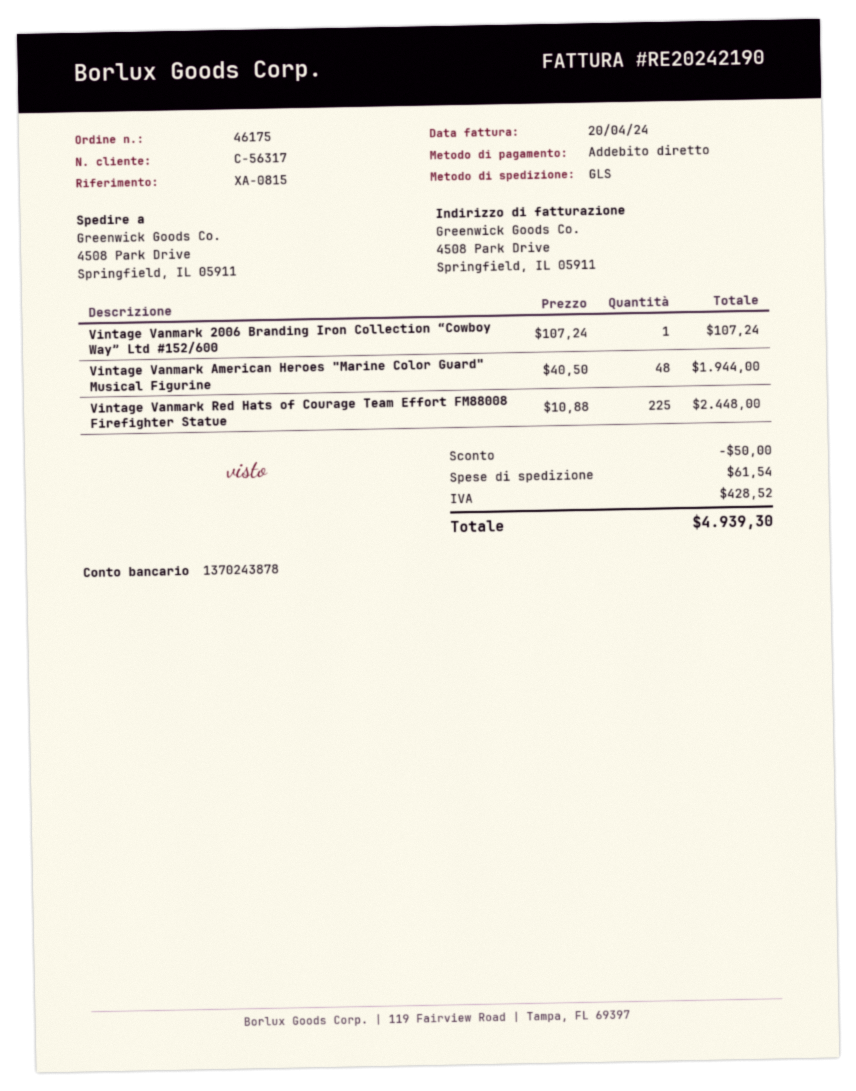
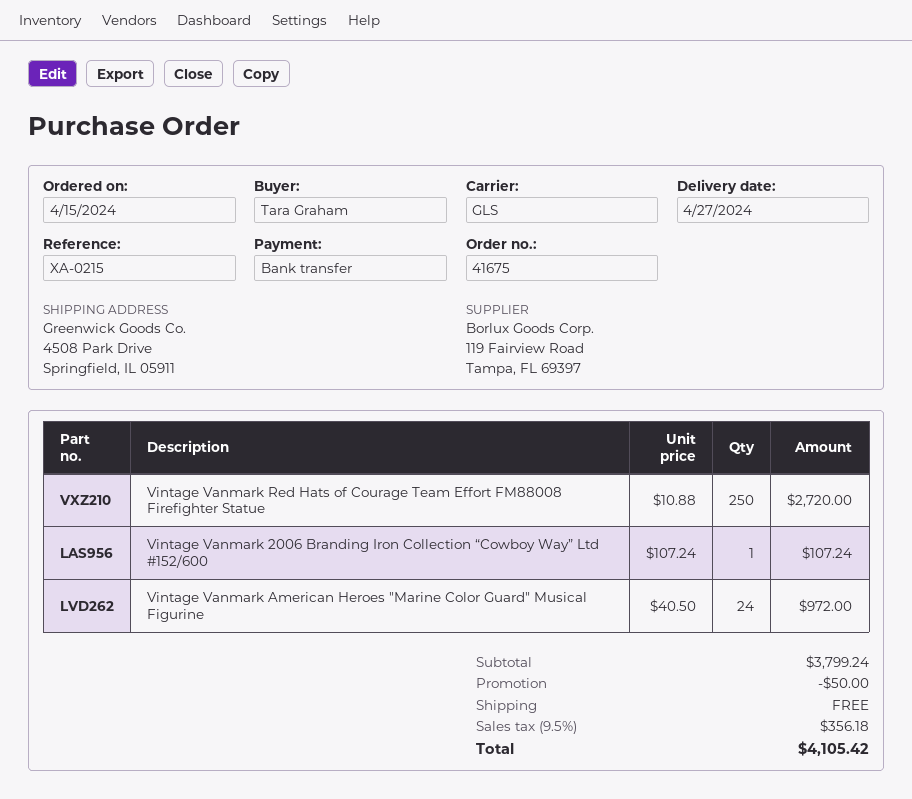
order number: 46175 -> 41675
reference: XA-0815 -> XA-0215
payment method: direct debit -> bank transfer
Vintage Vanmark American Heroes "Marine Color Guard" Musical Figurine: 48 x 40.50 = 1944.00 -> 24 x 40.50 = 972.00
Vintage Vanmark Red Hats of Courage Team Effort FM88008 Firefighter Statue: 225 x 10.88 = 2448.00 -> 250 x 10.88 = 2720.00
shipping: 61.54 -> 0.00
tax: 428.52 -> 356.18
total: 4939.30 -> 4105.42

